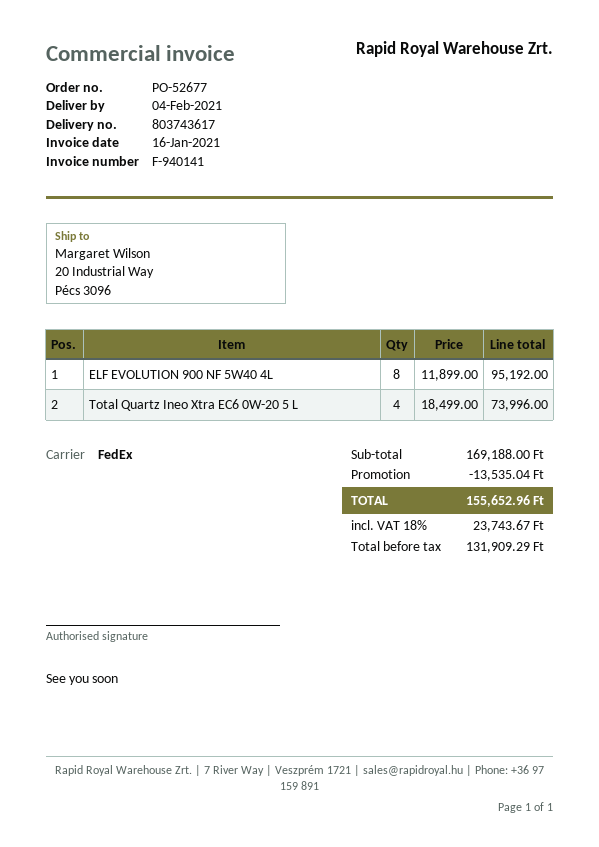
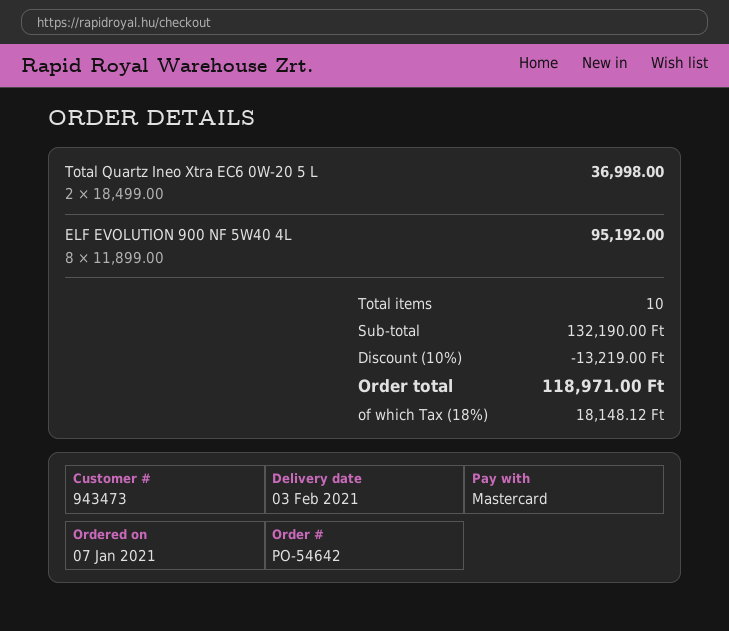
order number: PO-52677 -> PO-54642
delivery date: 2021-02-04 -> 2021-02-03
Total Quartz Ineo Xtra EC6 0W-20 5 L: 4 x 18499.00 = 73996.00 -> 2 x 18499.00 = 36998.00
subtotal: 169188.00 -> 132190.00
discount: 13535.04 -> 13219.00
tax: 18% = 23743.67 -> 18% = 18148.12
total: 155652.96 -> 118971.00

